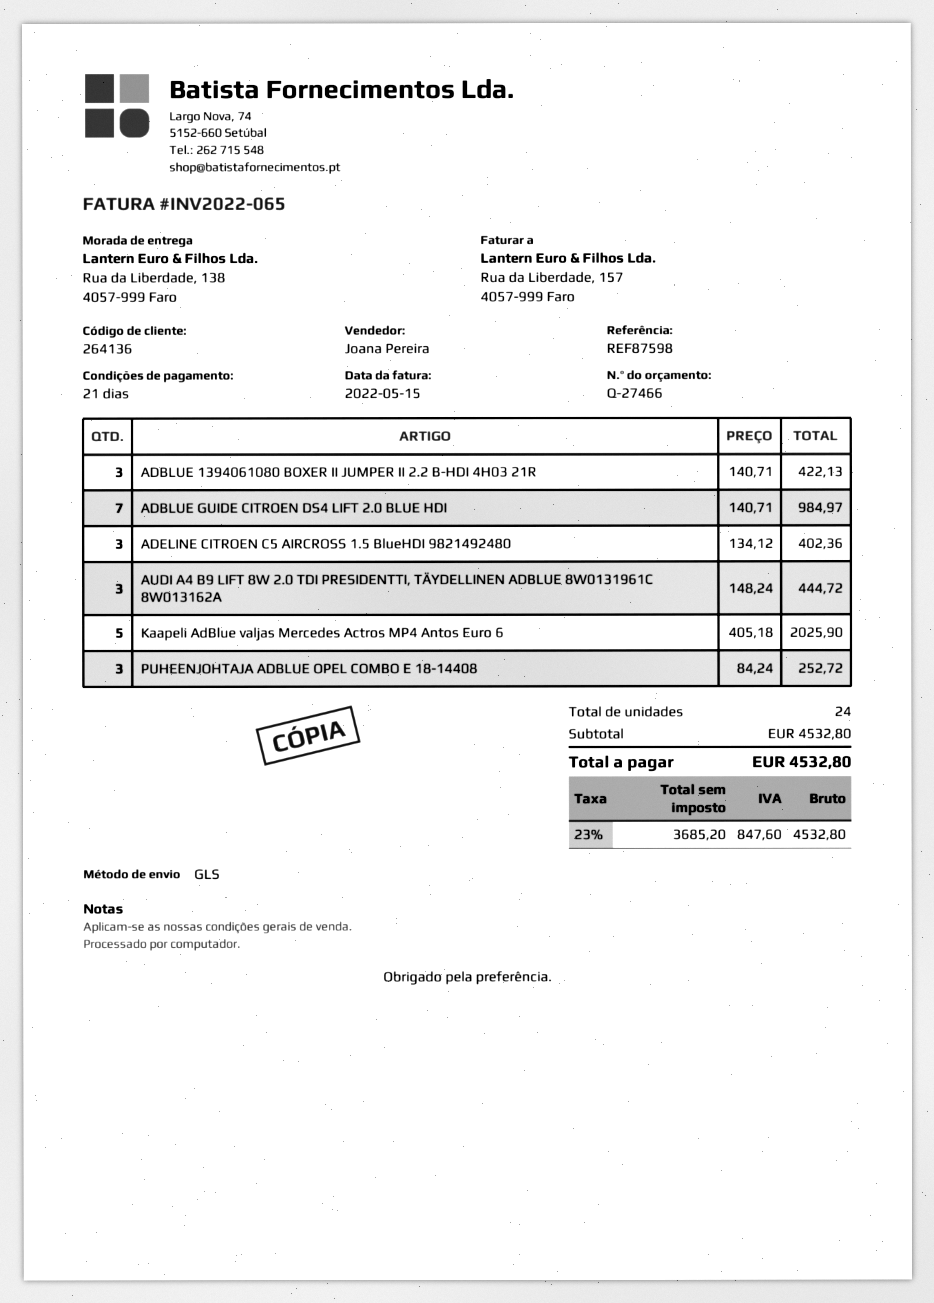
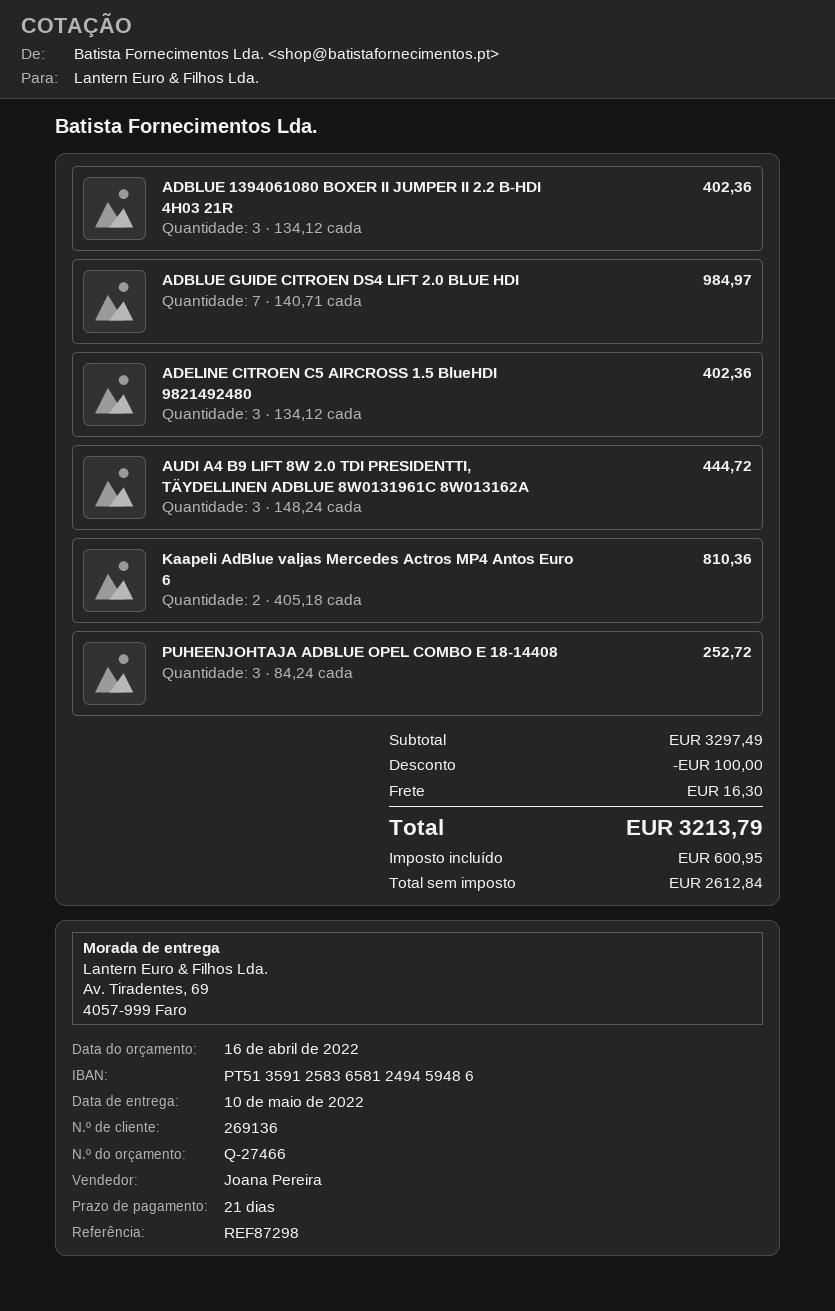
customer number: 264136 -> 269136
reference: REF87598 -> REF87298
ship to: Rua da Liberdade, 138, 4057-999 Faro -> Av. Tiradentes, 69, 4057-999 Faro
ADBLUE 1394061080 BOXER II JUMPER II 2.2 B-HDI 4H03 21R: 3 x 140.71 = 422.13 -> 3 x 134.12 = 402.36
Kaapeli AdBlue valjas Mercedes Actros MP4 Antos Euro 6: 5 x 405.18 = 2025.90 -> 2 x 405.18 = 810.36
subtotal: 4532.80 -> 3297.49
discount: none -> 100.00
shipping: none -> 16.30
net: 3685.20 -> 2612.84
tax: 847.60 -> 600.95
total: 4532.80 -> 3213.79

